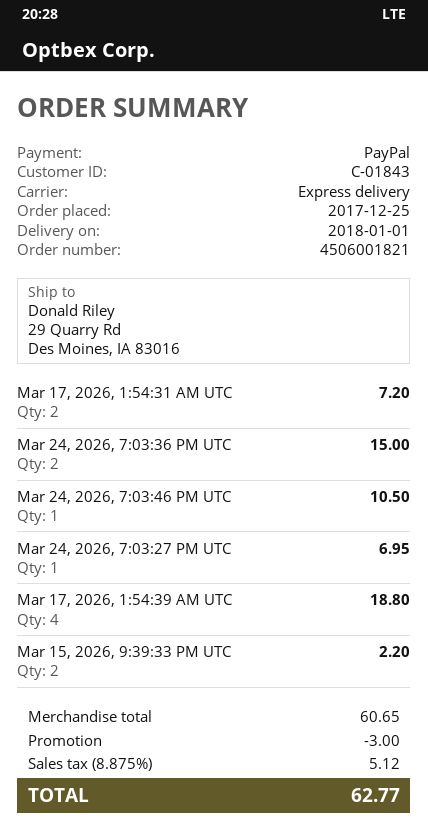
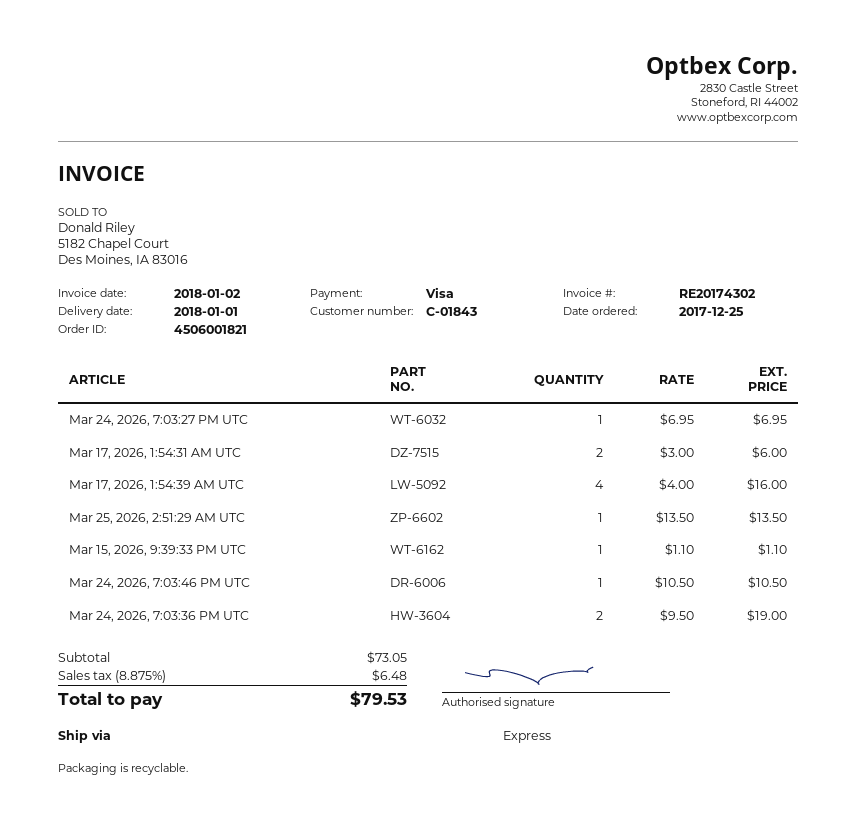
payment method: PayPal -> Visa
Mar 17, 2026, 1:54:31 AM UTC: 2 for 7.20 -> 2 for 6.00
Mar 24, 2026, 7:03:36 PM UTC: 2 for 15.00 -> 2 for 19.00
Mar 17, 2026, 1:54:39 AM UTC: 4 for 18.80 -> 4 for 16.00
Mar 15, 2026, 9:39:33 PM UTC: 2 for 2.20 -> 1 for 1.10
Mar 25, 2026, 2:51:29 AM UTC: none -> 1 for 13.50
subtotal: 60.65 -> 73.05
discount: 3.00 -> none
tax: 8.875% = 5.12 -> 8.875% = 6.48
total: 62.77 -> 79.53

